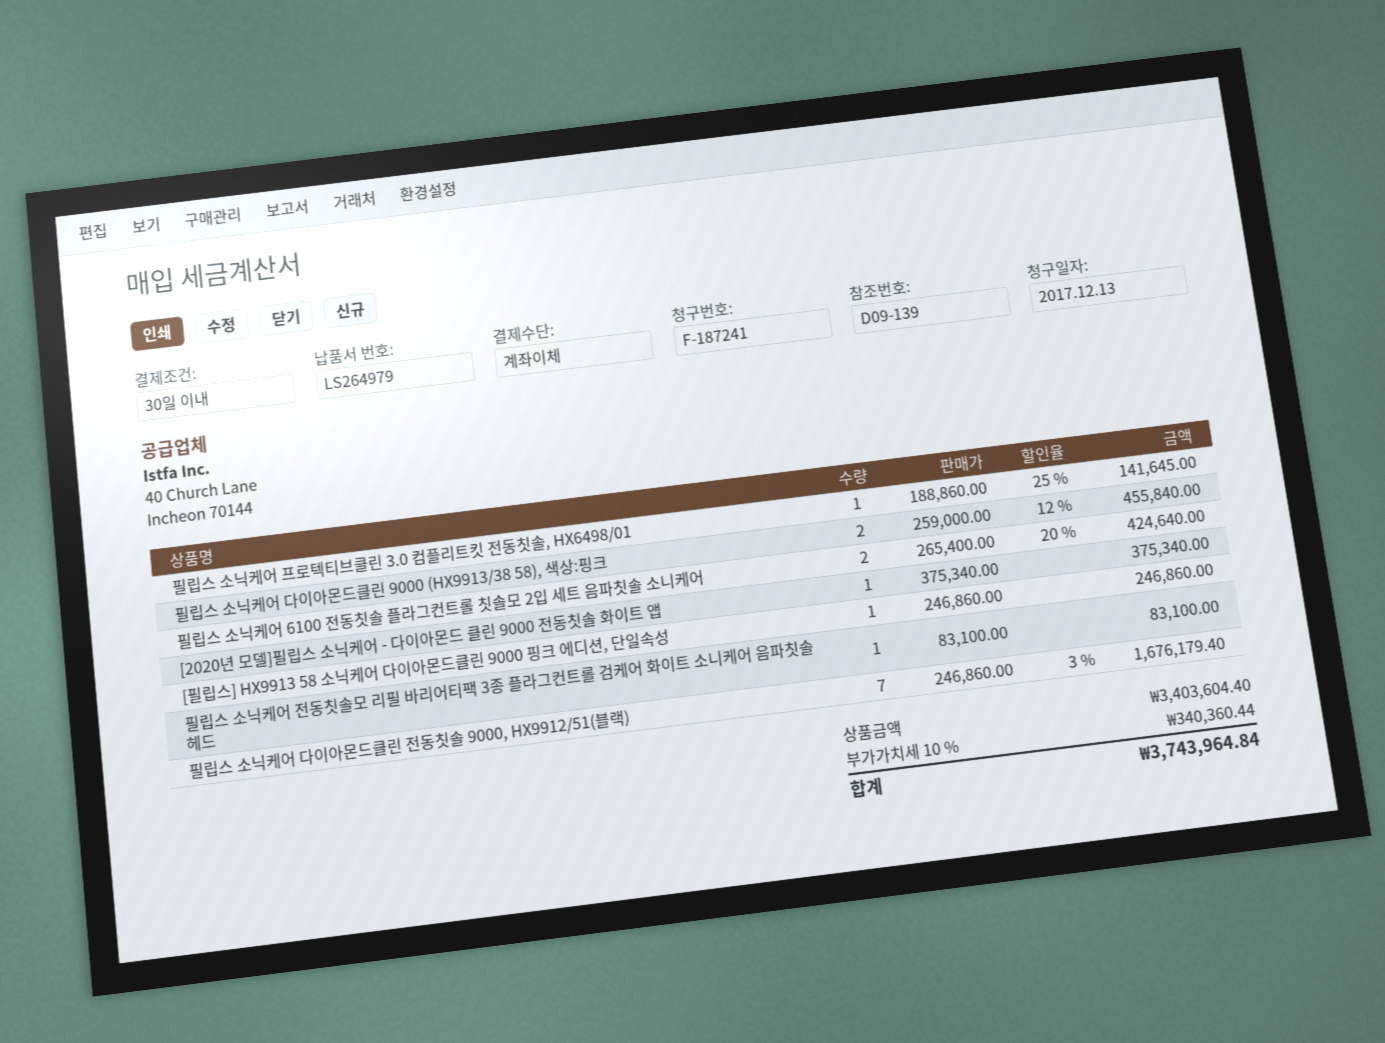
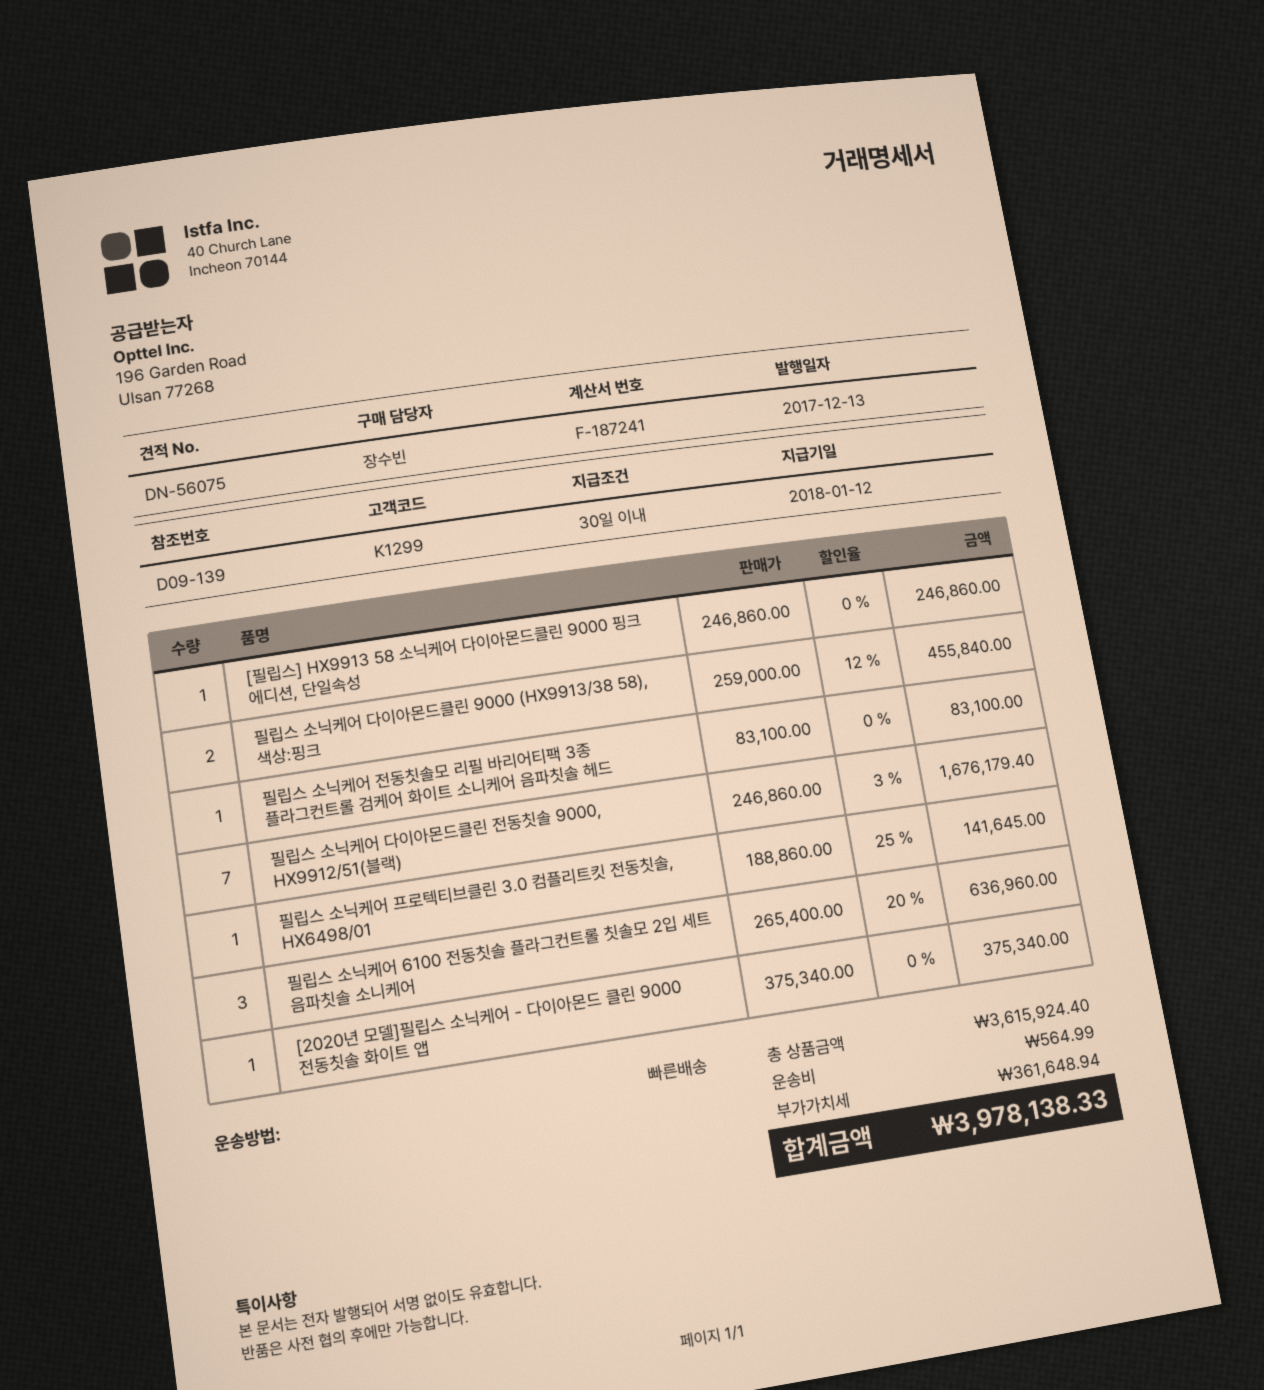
필립스 소닉케어 6100 전동칫솔 플라그컨트롤 칫솔모 2입 세트 음파칫솔 소니케어: 2 x 265400.00 - 20% = 424640.00 -> 3 x 265400.00 - 20% = 636960.00
subtotal: 3403604.40 -> 3615924.40
shipping: none -> 564.99
tax: 340360.44 -> 361648.94
total: 3743964.84 -> 3978138.33

